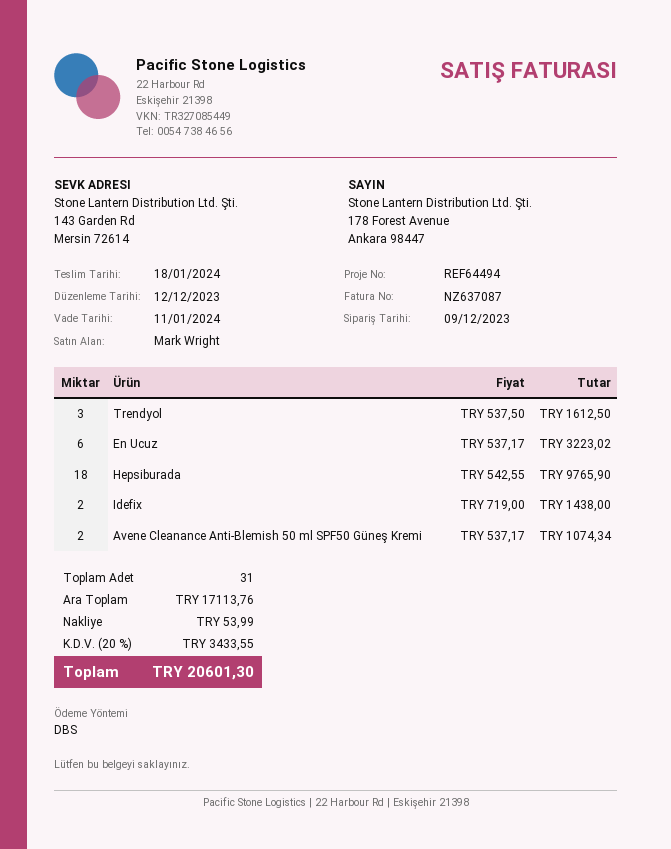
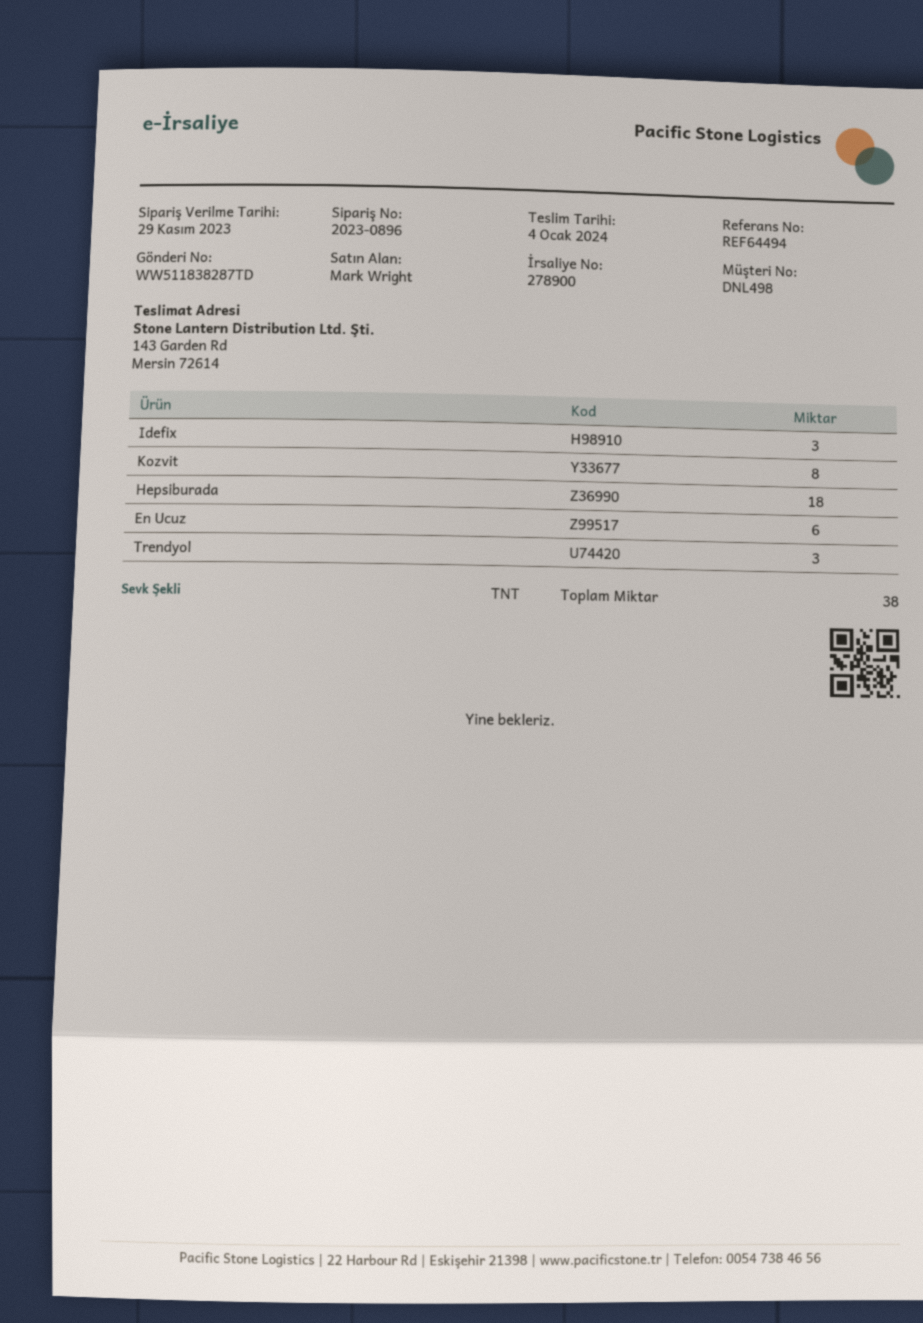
order date: 2023-12-09 -> 2023-11-29
delivery date: 2024-01-18 -> 2024-01-04
Idefix: 2 -> 3
Avene Cleanance Anti-Blemish 50 ml SPF50 Güneş Kremi: 2 -> none
Kozvit: none -> 8
total quantity: 31 -> 38

